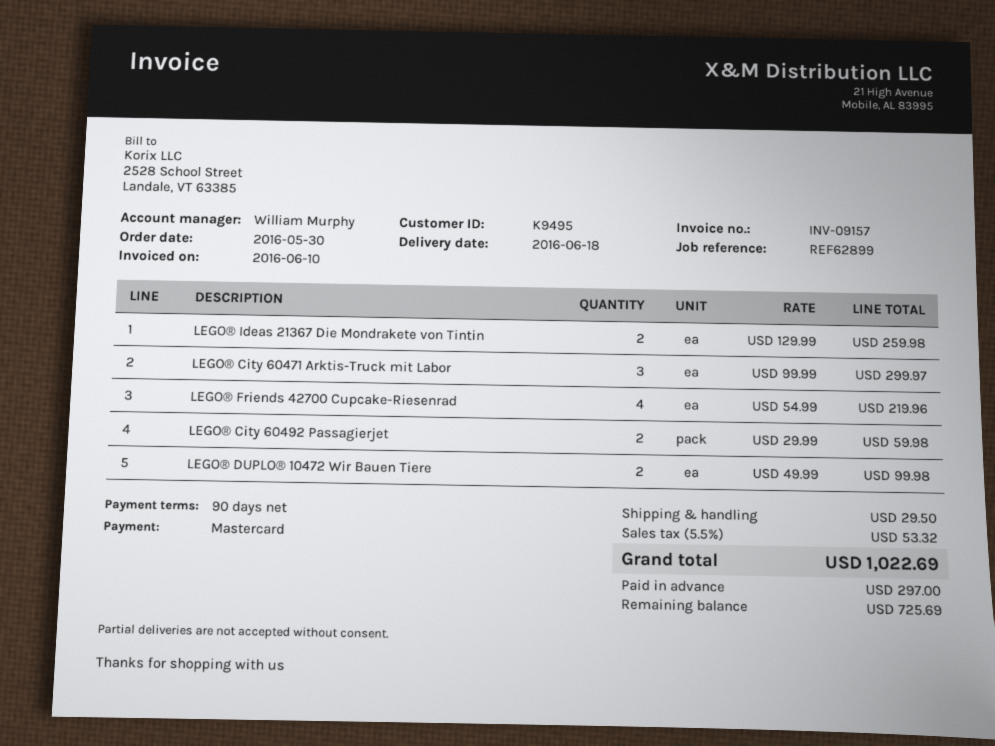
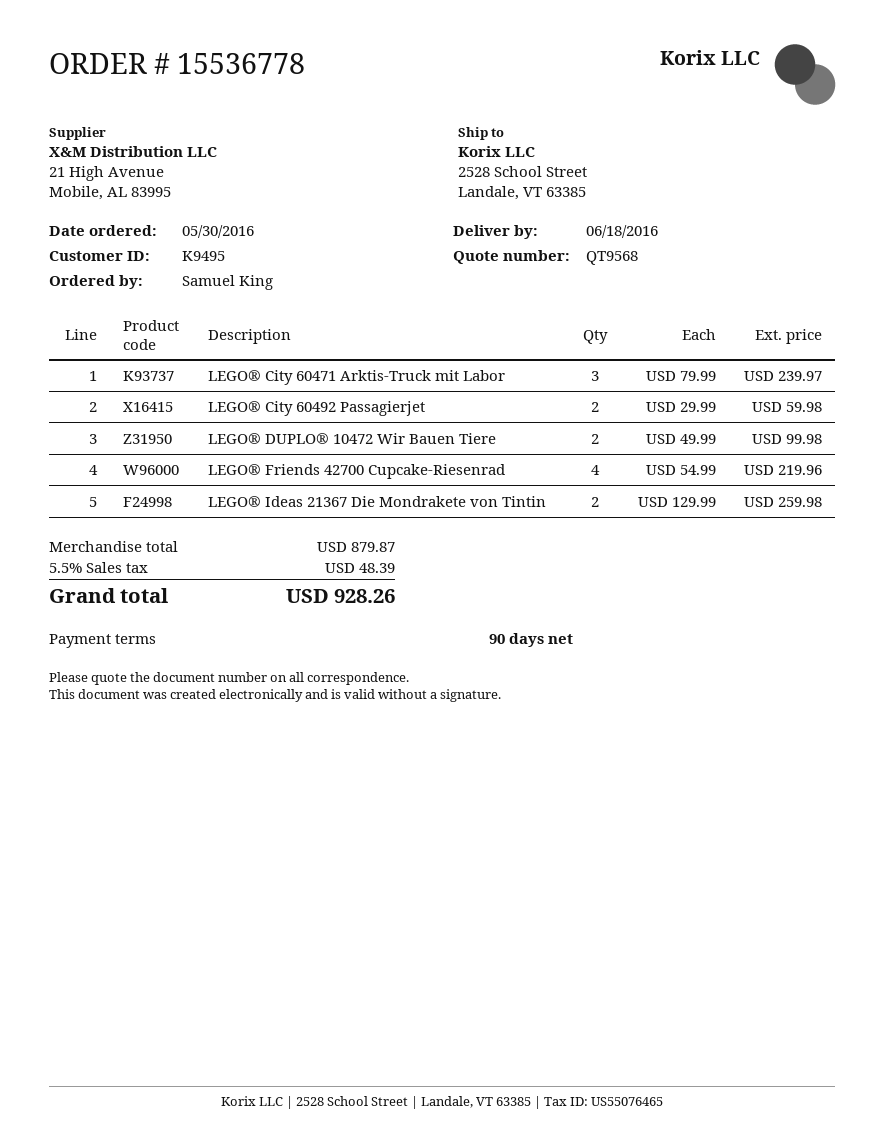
LEGO® City 60471 Arktis-Truck mit Labor: 3 x 99.99 = 299.97 -> 3 x 79.99 = 239.97
shipping: 29.50 -> none
tax: 5.5% = 53.32 -> 5.5% = 48.39
total: 1022.69 -> 928.26

